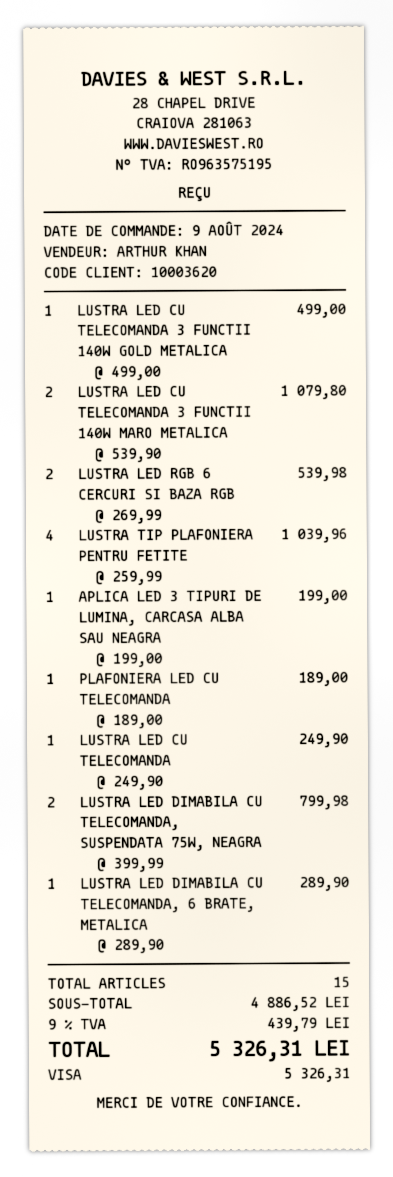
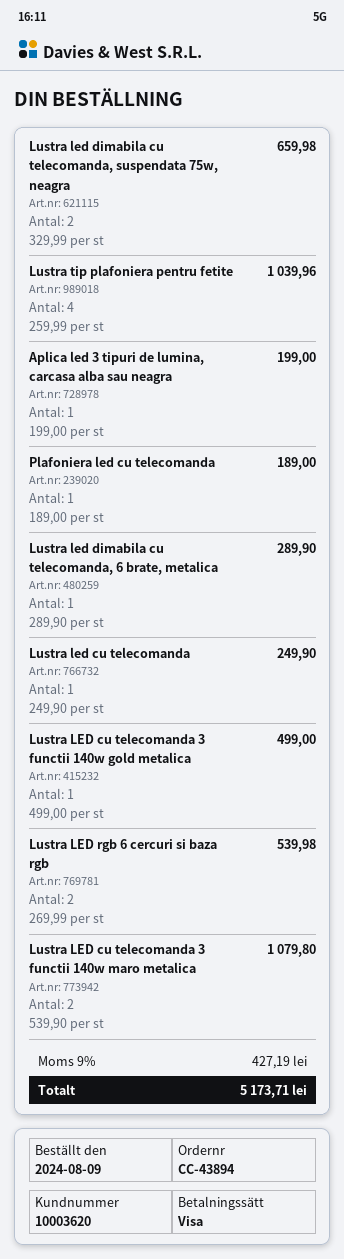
LUSTRA LED DIMABILA CU TELECOMANDA, SUSPENDATA 75W, NEAGRA: 2 x 399.99 = 799.98 -> 2 x 329.99 = 659.98
tax: 9% = 439.79 -> 9% = 427.19
total: 5326.31 -> 5173.71

